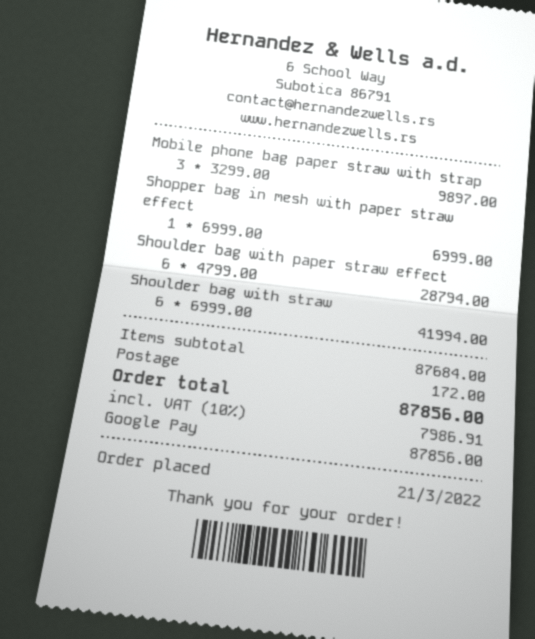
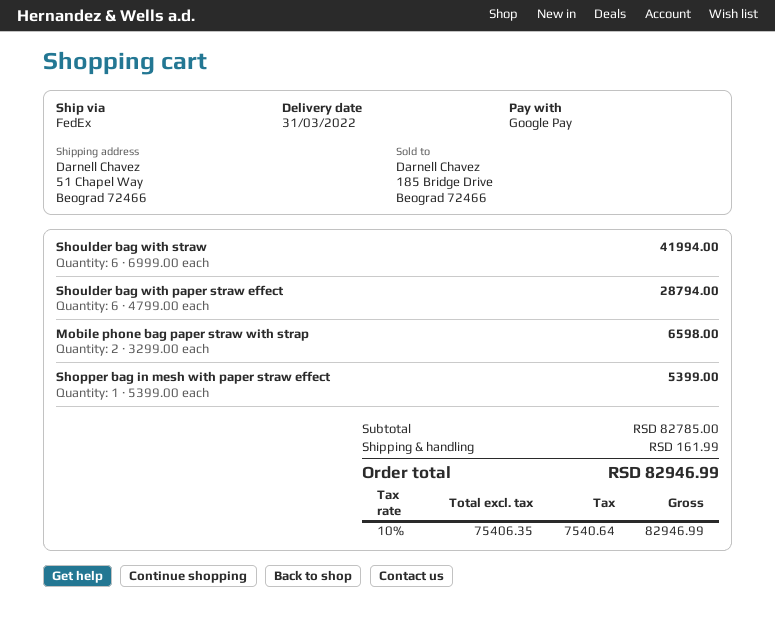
Mobile phone bag paper straw with strap: 3 x 3299.00 = 9897.00 -> 2 x 3299.00 = 6598.00
Shopper bag in mesh with paper straw effect: 1 x 6999.00 = 6999.00 -> 1 x 5399.00 = 5399.00
subtotal: 87684.00 -> 82785.00
shipping: 172.00 -> 161.99
tax: 10% = 7986.91 -> 10% = 7540.64
total: 87856.00 -> 82946.99

